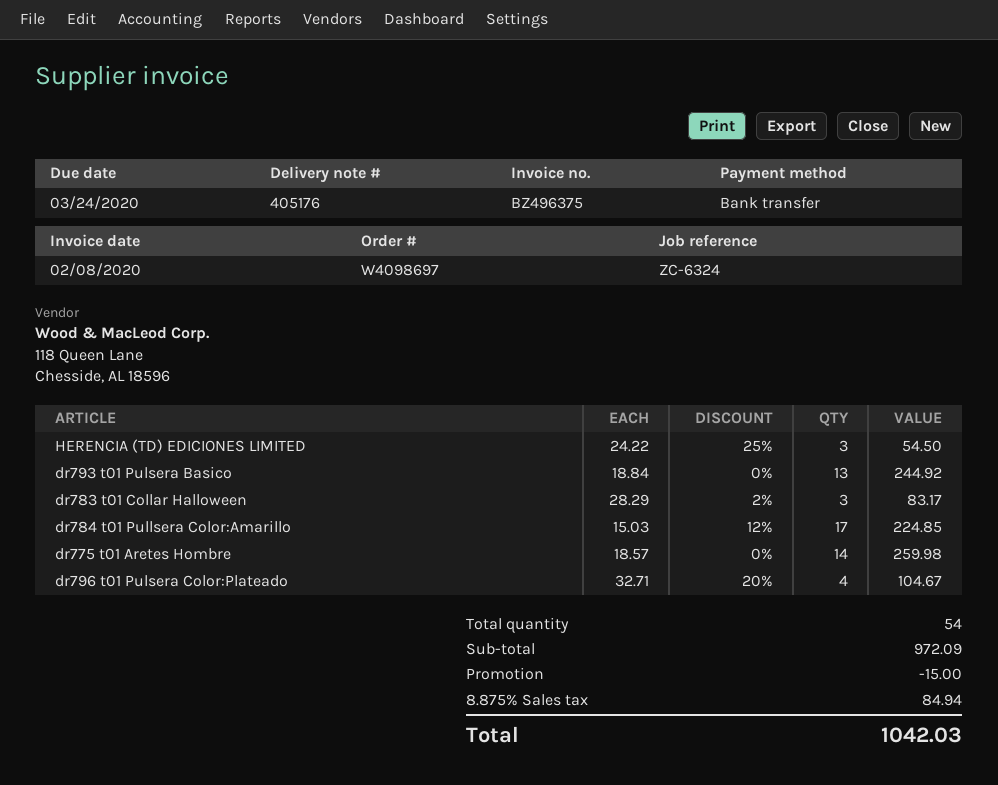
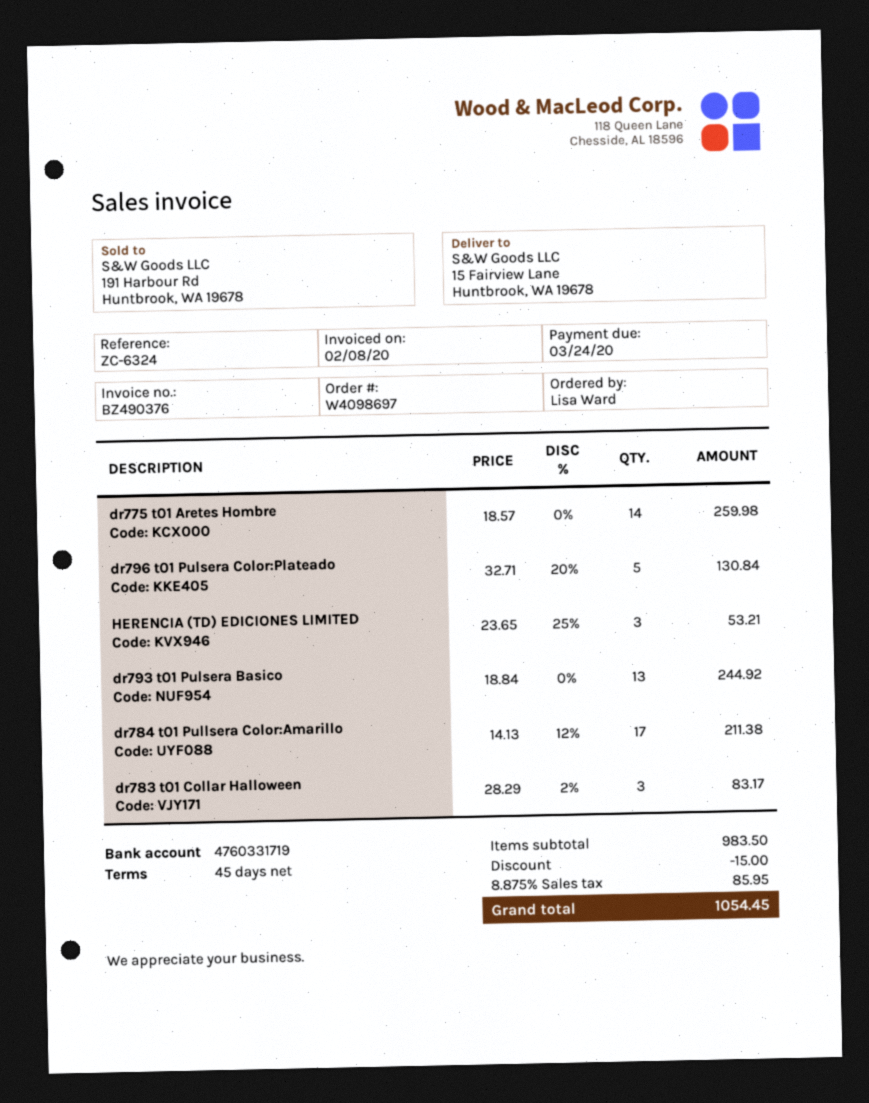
invoice number: BZ496375 -> BZ490376
HERENCIA (TD) EDICIONES LIMITED: 3 x 24.22 - 25% = 54.50 -> 3 x 23.65 - 25% = 53.21
dr784 t01 Pullsera Color:Amarillo: 17 x 15.03 - 12% = 224.85 -> 17 x 14.13 - 12% = 211.38
dr796 t01 Pulsera Color:Plateado: 4 x 32.71 - 20% = 104.67 -> 5 x 32.71 - 20% = 130.84
subtotal: 972.09 -> 983.50
tax: 8.875% = 84.94 -> 8.875% = 85.95
total: 1042.03 -> 1054.45

